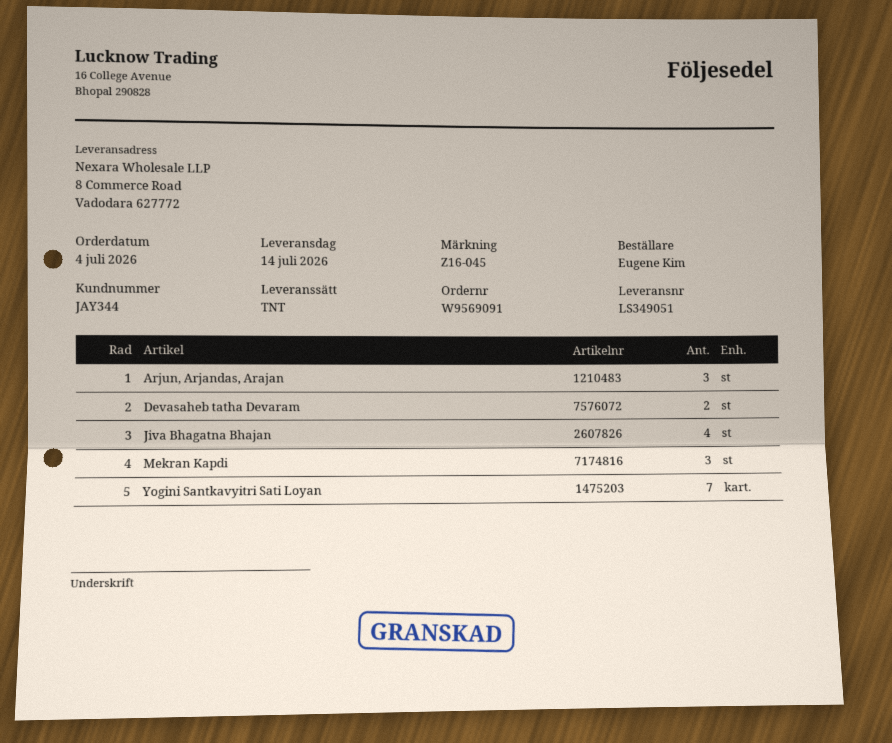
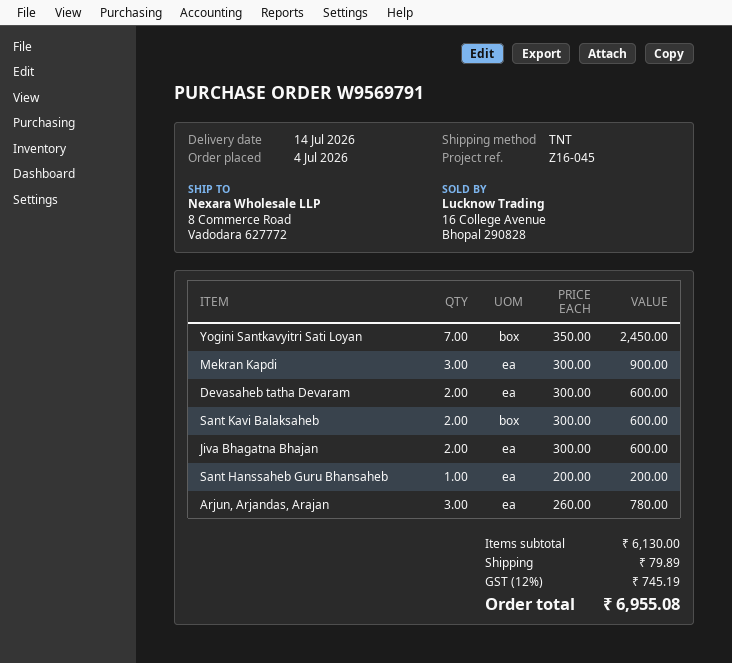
order number: W9569091 -> W9569791
Jiva Bhagatna Bhajan: 4 -> 2
Sant Kavi Balaksaheb: none -> 2
Sant Hanssaheb Guru Bhansaheb: none -> 1

